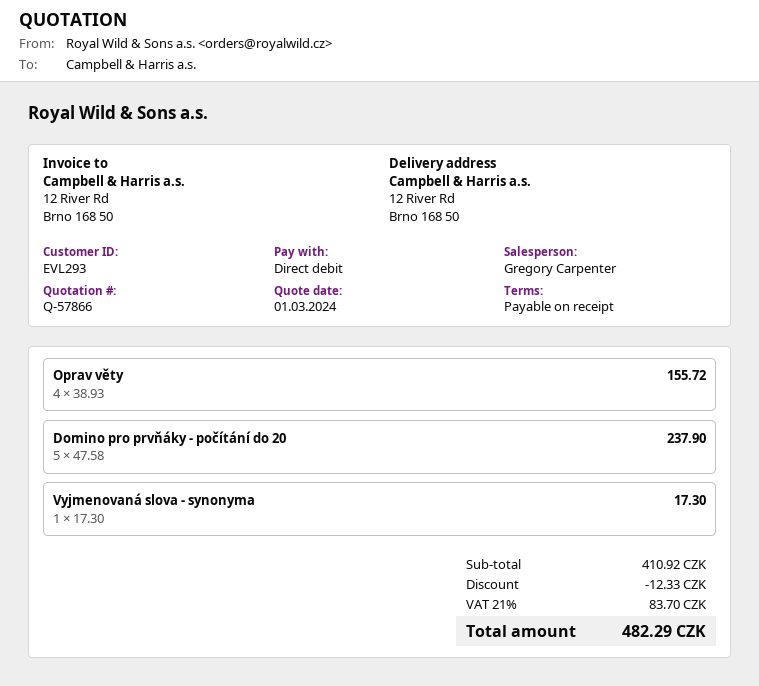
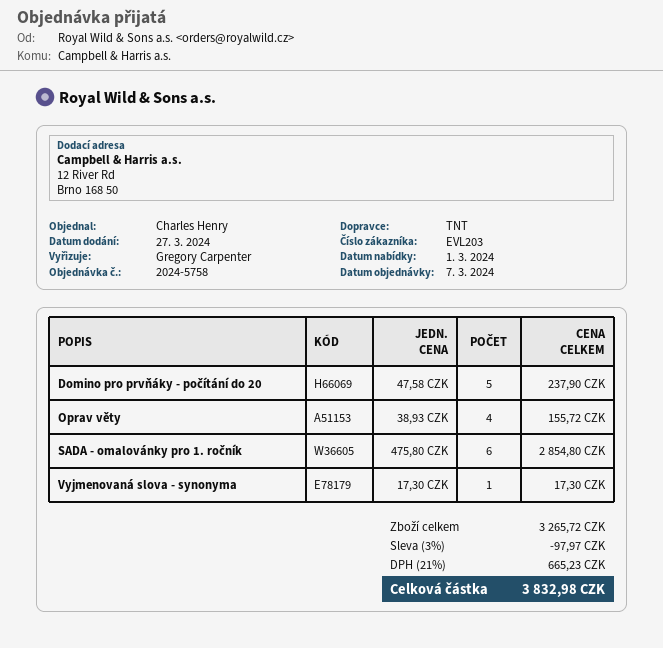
customer number: EVL293 -> EVL203
SADA - omalovánky pro 1. ročník: none -> 6 x 475.80 = 2854.80
subtotal: 410.92 -> 3265.72
discount: 12.33 -> 97.97
tax: 21% = 83.70 -> 21% = 665.23
total: 482.29 -> 3832.98

